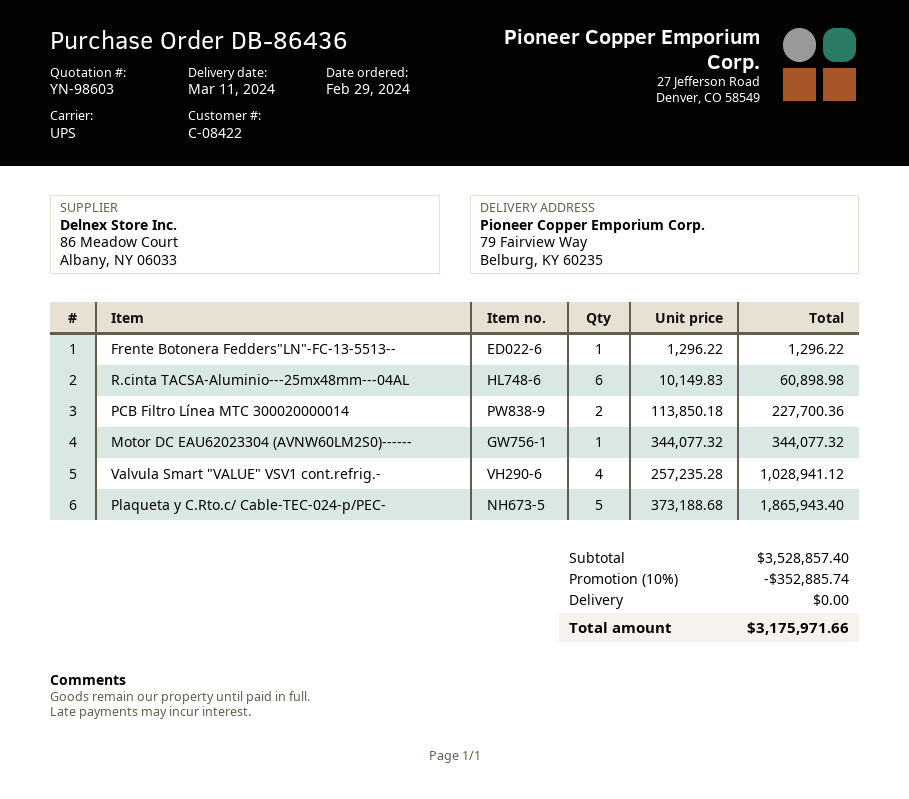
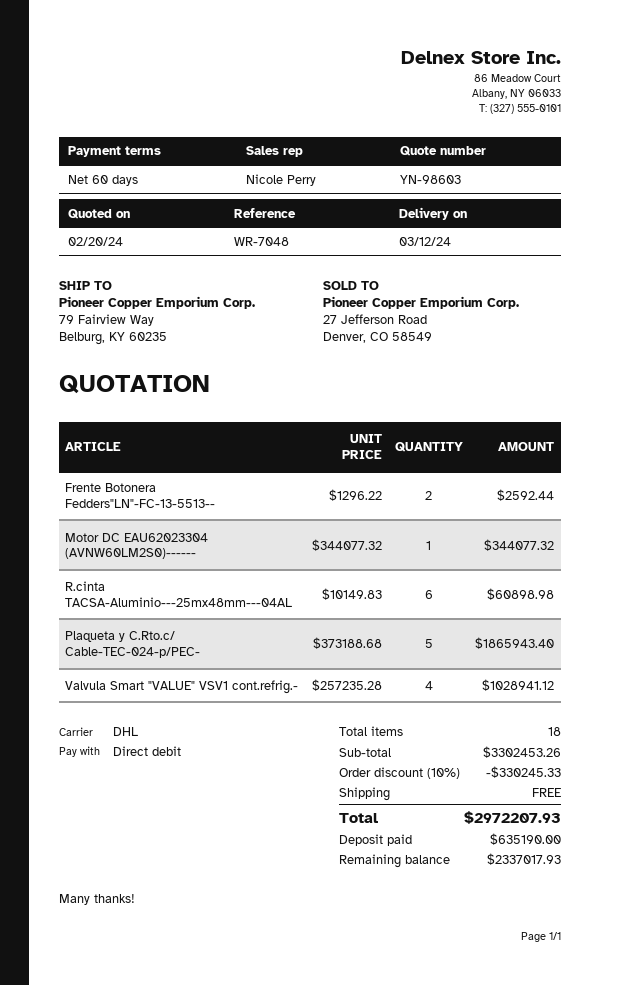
delivery date: 2024-03-11 -> 2024-03-12
shipping method: UPS -> DHL
Frente Botonera Fedders"LN"-FC-13-5513--: 1 x 1296.22 = 1296.22 -> 2 x 1296.22 = 2592.44
PCB Filtro Línea MTC 300020000014: 2 x 113850.18 = 227700.36 -> none
subtotal: 3528857.40 -> 3302453.26
discount: 10% = 352885.74 -> 10% = 330245.33
total: 3175971.66 -> 2972207.93

